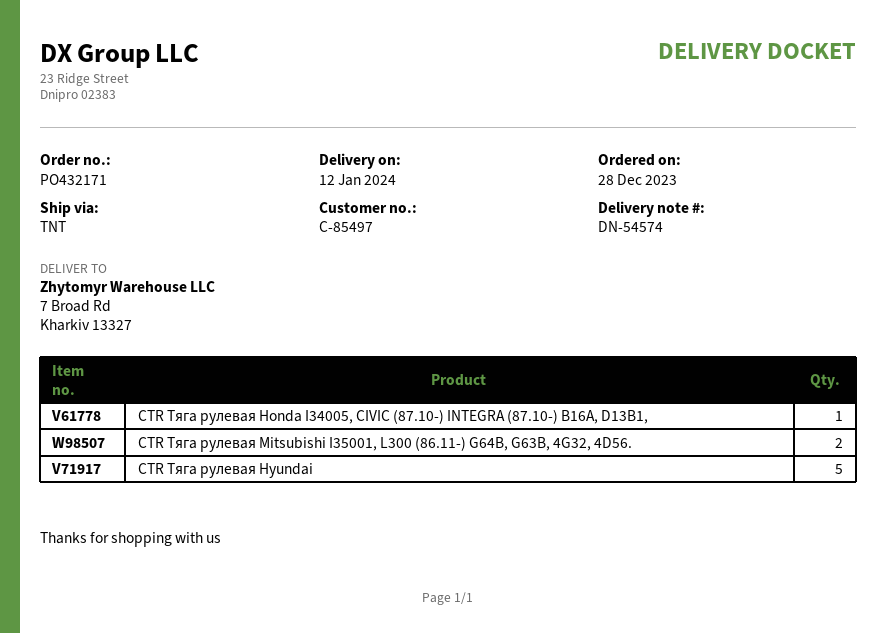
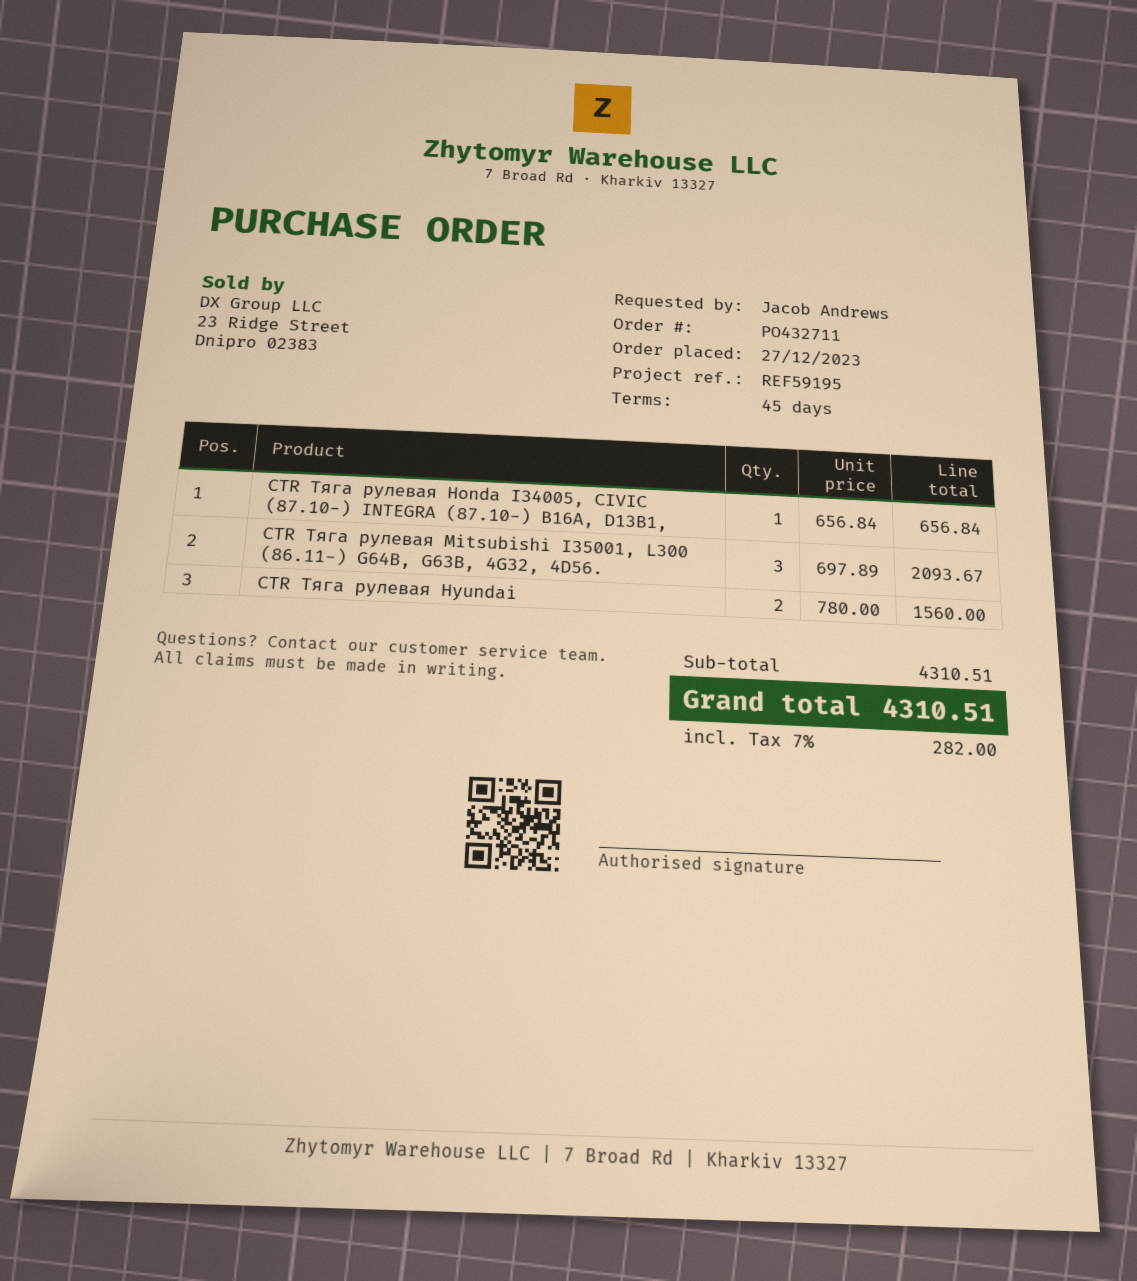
order number: PO432171 -> PO432711
order date: 2023-12-28 -> 2023-12-27
CTR Тяга рулевая Mitsubishi I35001, L300 (86.11-) G64B, G63B, 4G32, 4D56.: 2 -> 3
CTR Тяга рулевая Hyundai: 5 -> 2

